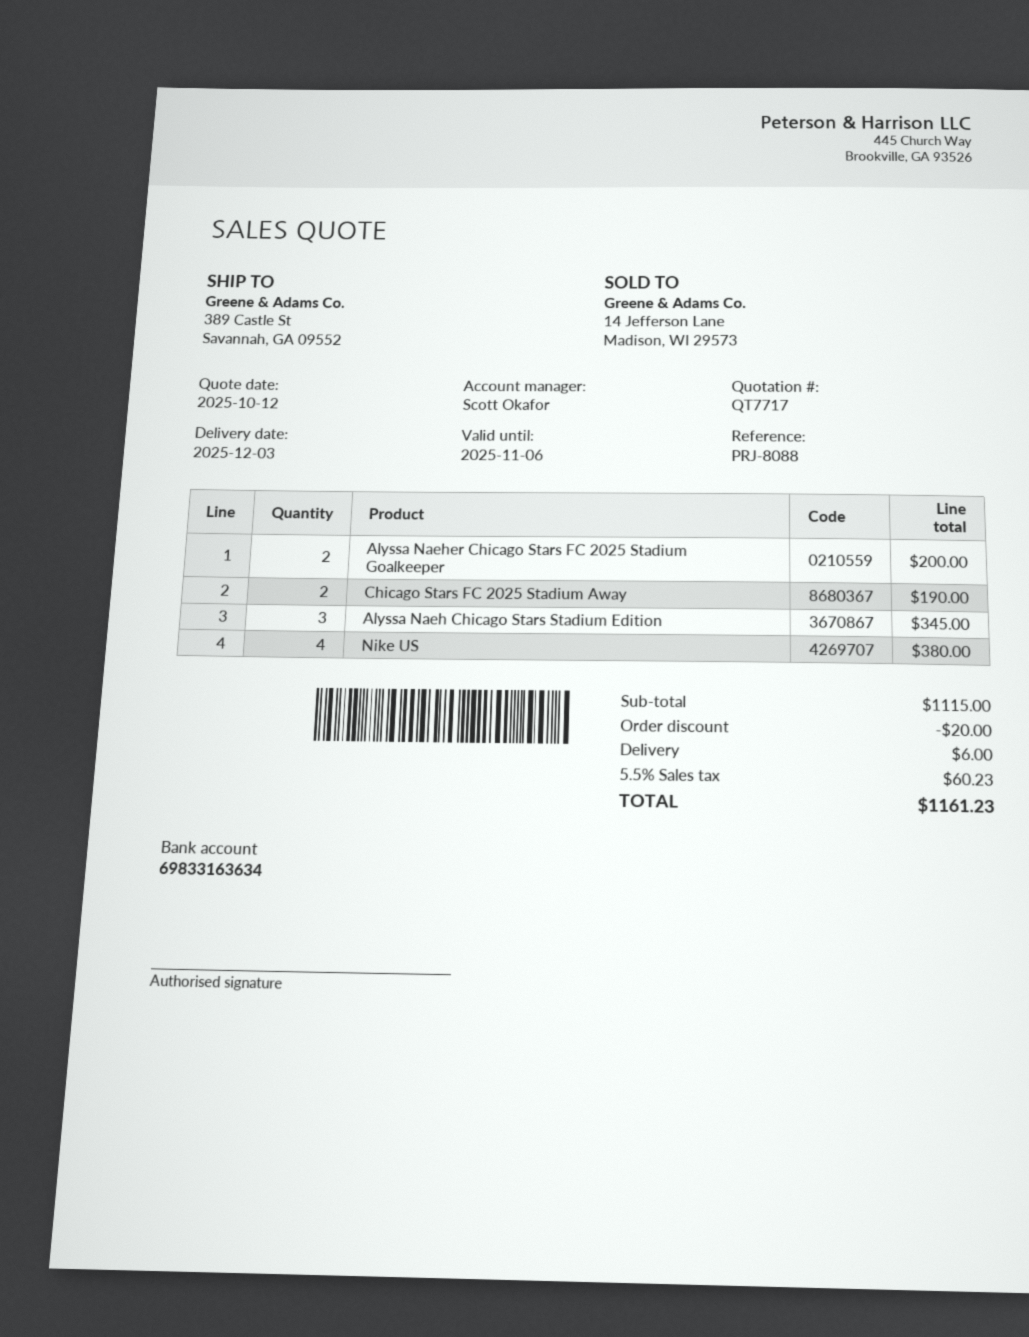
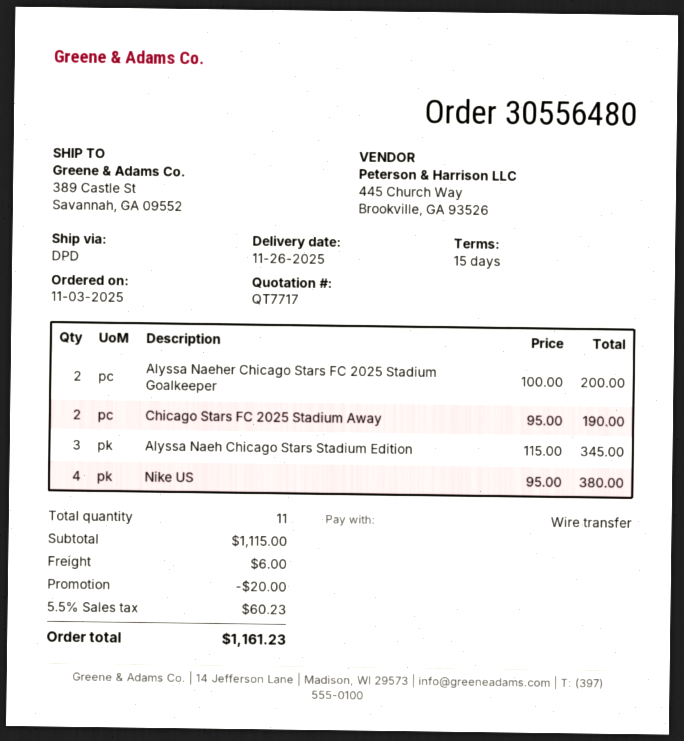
delivery date: 2025-12-03 -> 2025-11-26

